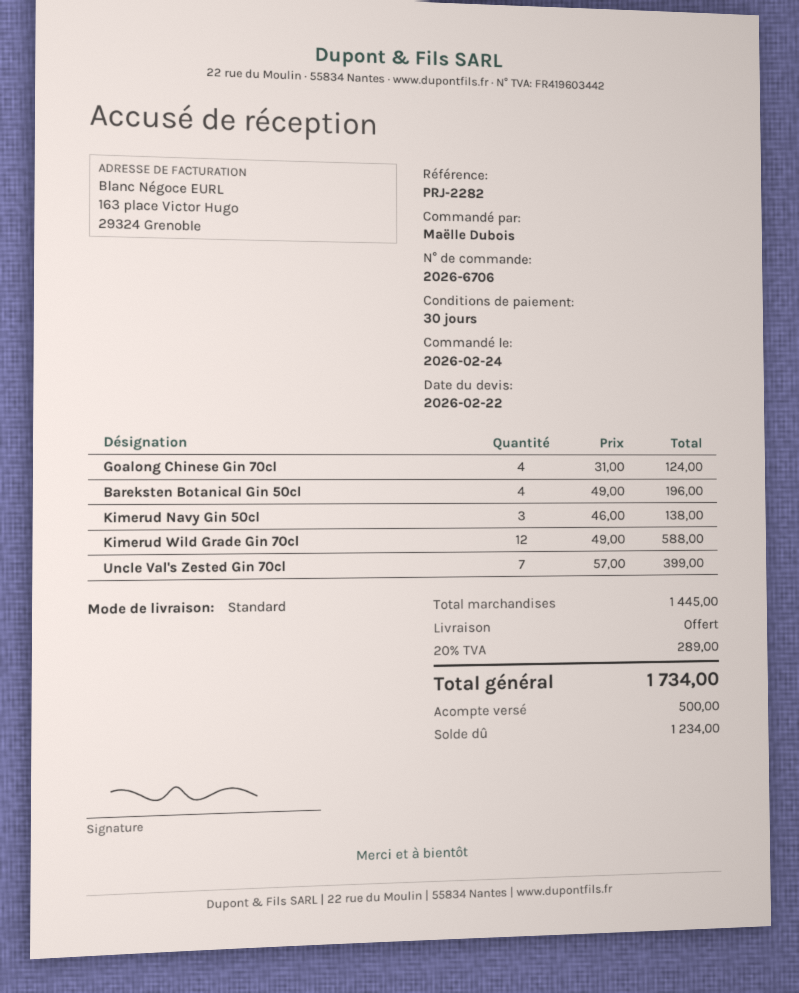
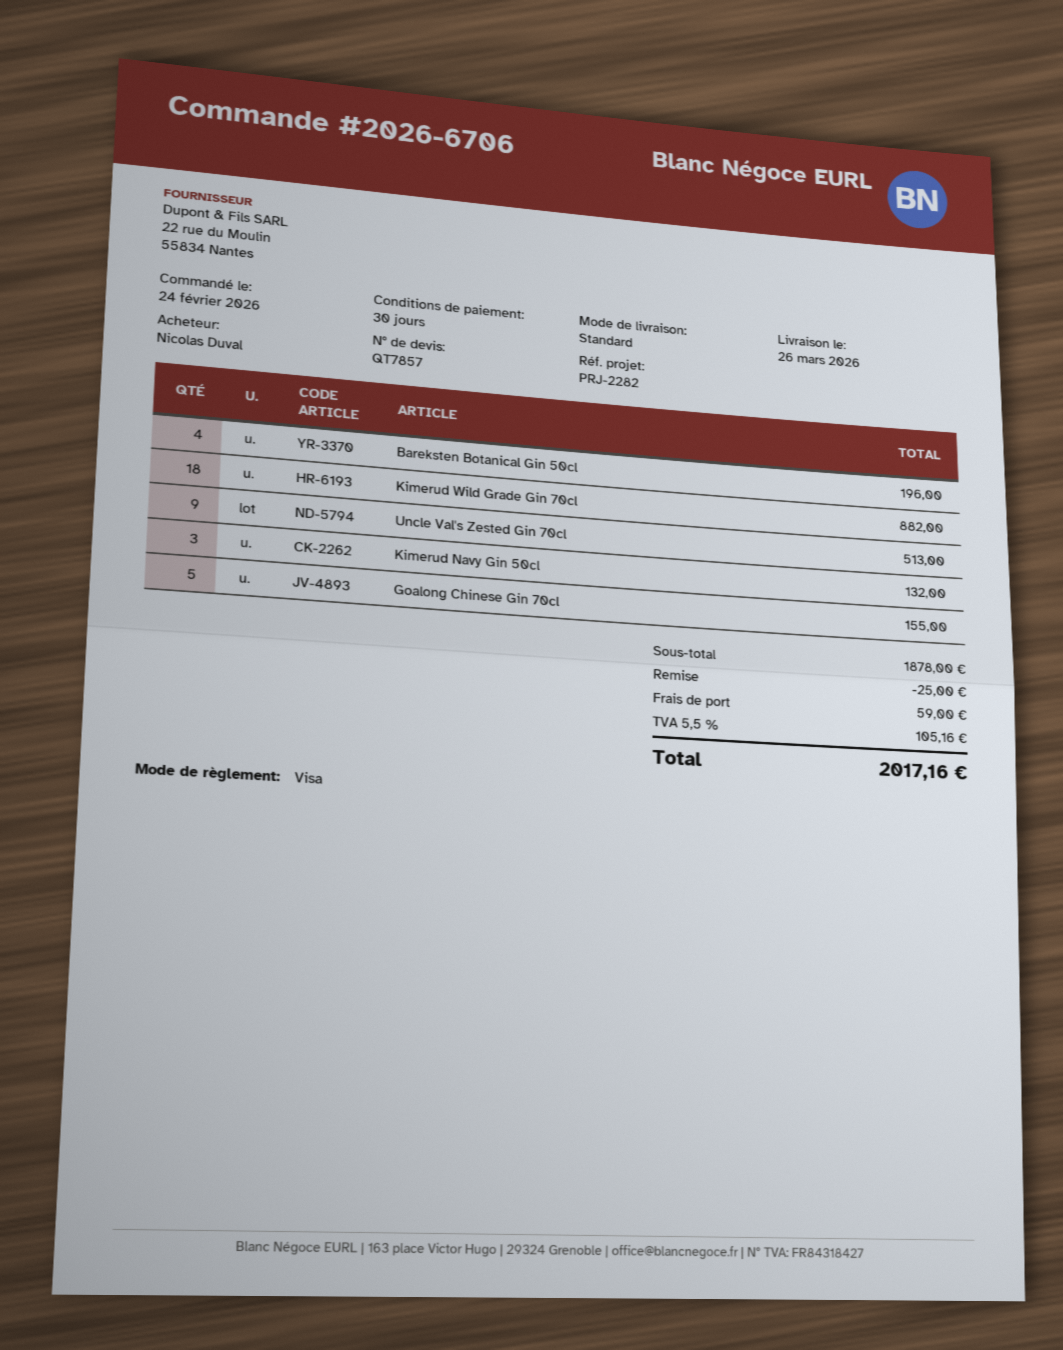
ordered by: Maëlle Dubois -> Nicolas Duval
Goalong Chinese Gin 70cl: 4 for 124.00 -> 5 for 155.00
Kimerud Navy Gin 50cl: 3 for 138.00 -> 3 for 132.00
Kimerud Wild Grade Gin 70cl: 12 for 588.00 -> 18 for 882.00
Uncle Val's Zested Gin 70cl: 7 for 399.00 -> 9 for 513.00
subtotal: 1445.00 -> 1878.00
discount: none -> 25.00
shipping: 0.00 -> 59.00
tax: 20% = 289.00 -> 5.5% = 105.16
total: 1734.00 -> 2017.16

